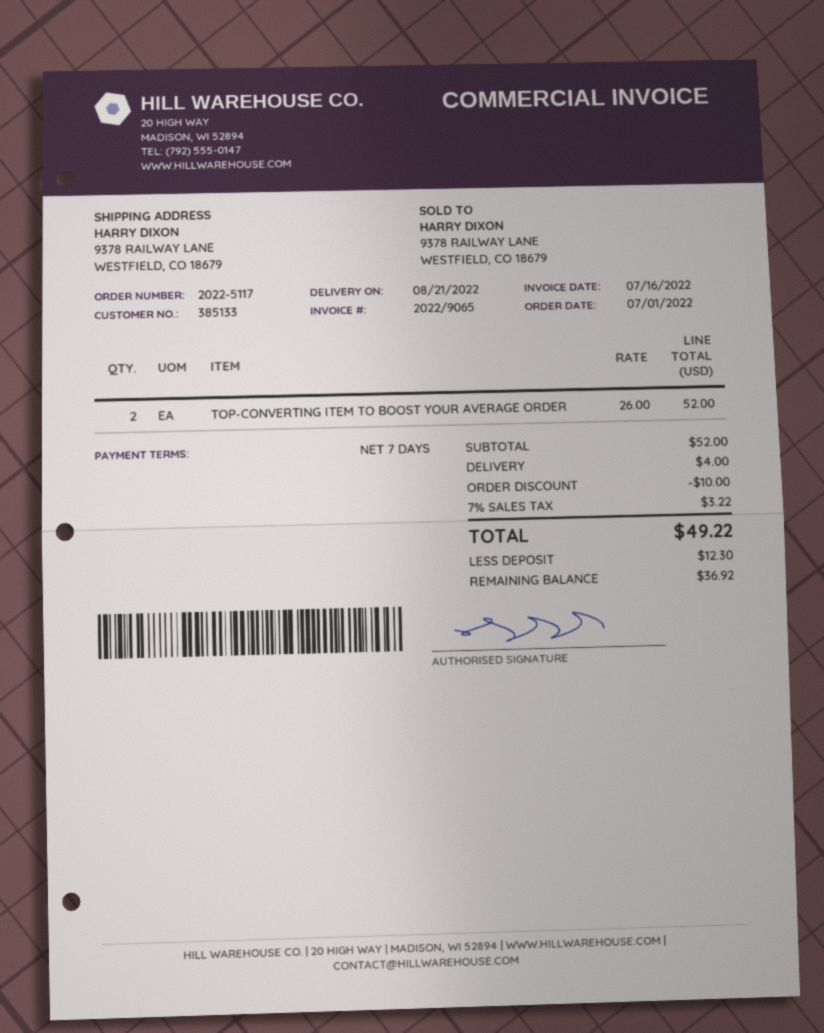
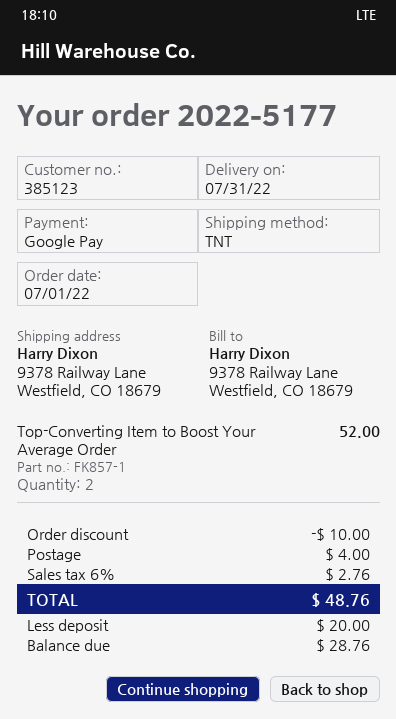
order number: 2022-5117 -> 2022-5177
delivery date: 2022-08-21 -> 2022-07-31
customer number: 385133 -> 385123
tax: 7% = 3.22 -> 6% = 2.76
total: 49.22 -> 48.76
deposit: 12.30 -> 20.00
balance: 36.92 -> 28.76

